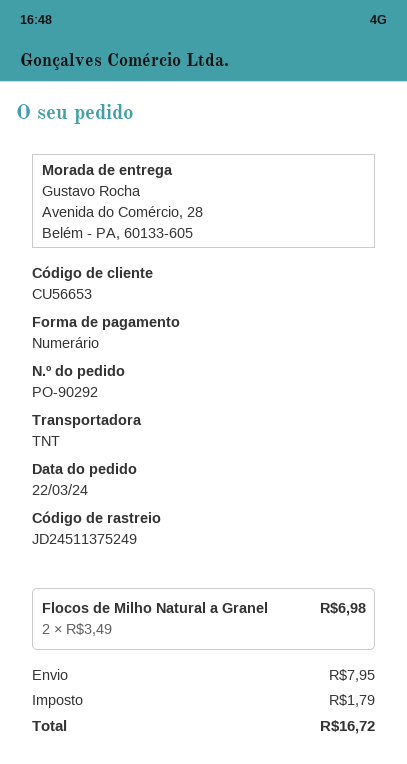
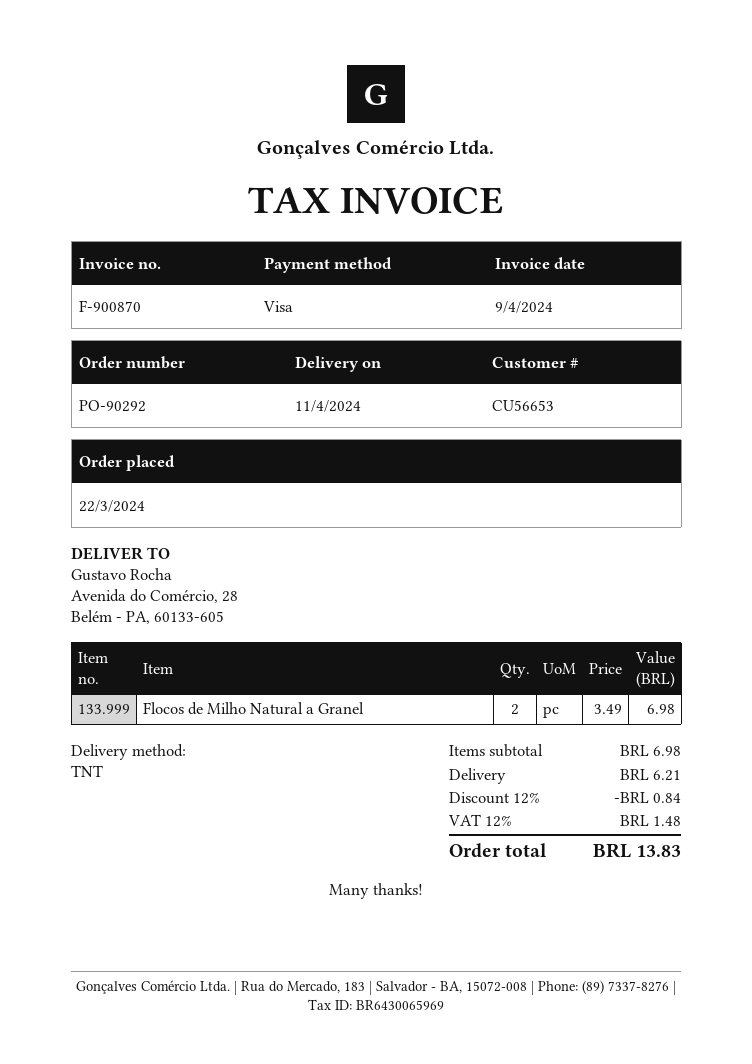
payment method: cash -> Visa
discount: none -> 12% = 0.84
shipping: 7.95 -> 6.21
tax: 1.79 -> 1.48
total: 16.72 -> 13.83

